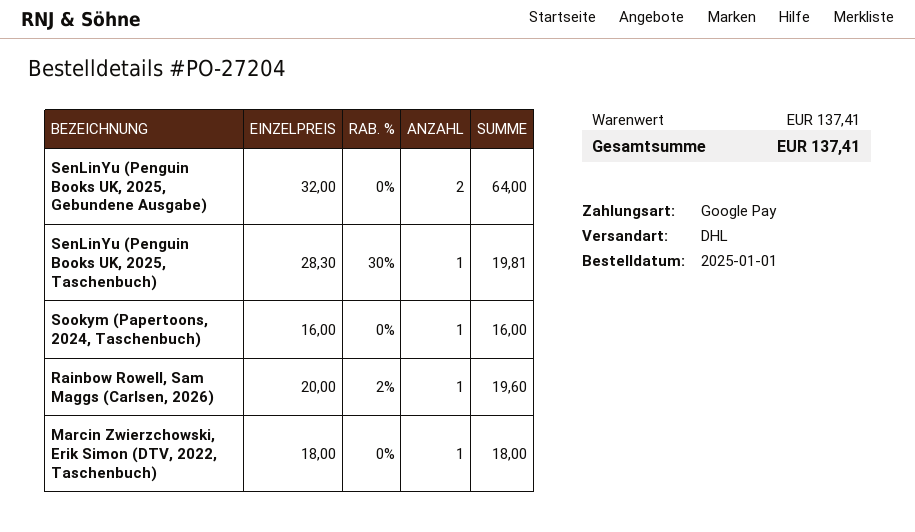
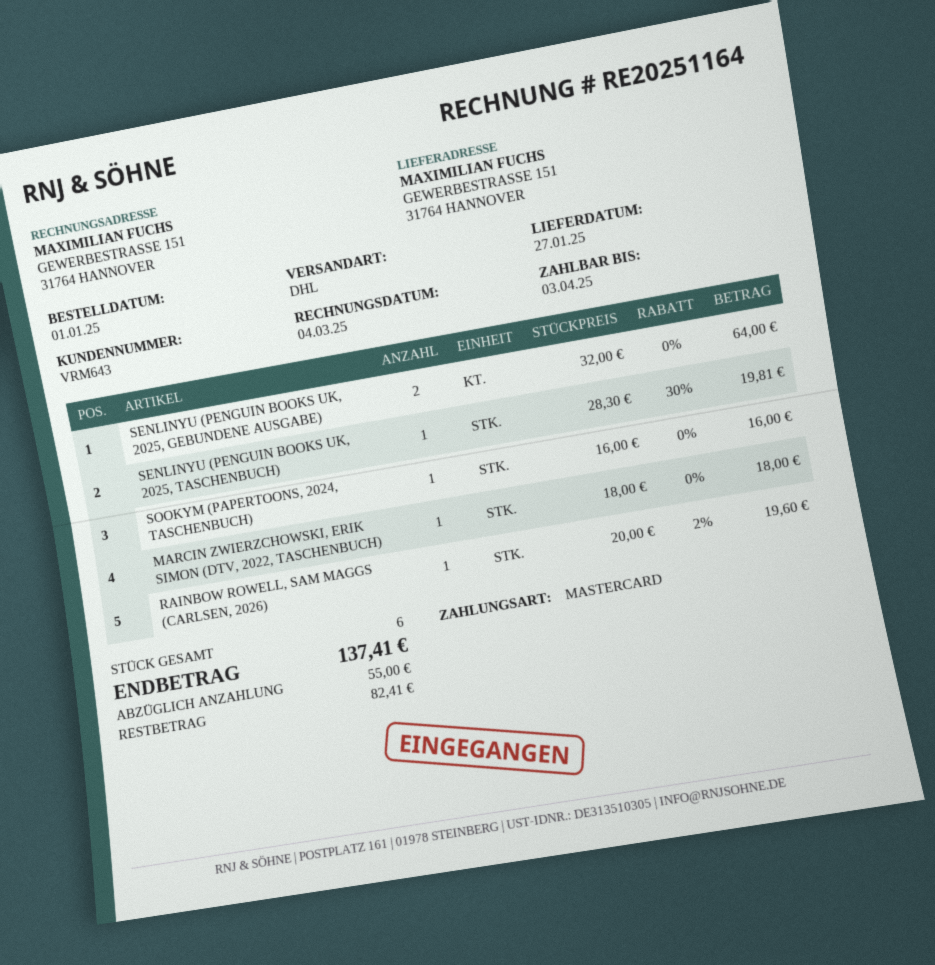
payment method: Google Pay -> Mastercard

